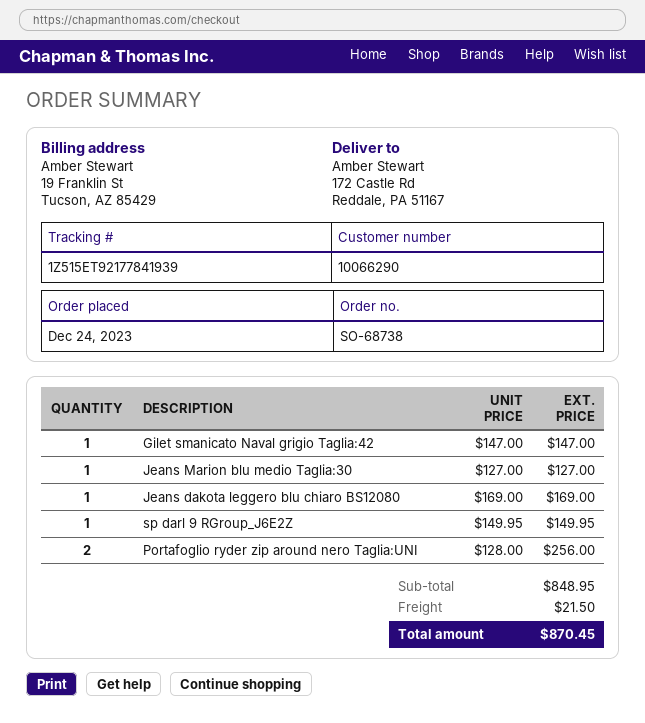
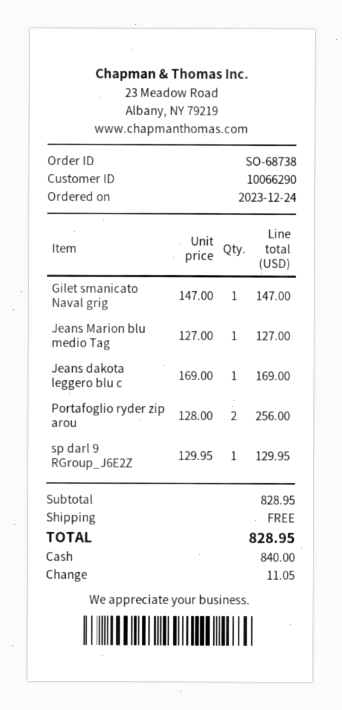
sp darl 9 RGroup_J6E2Z: 1 x 149.95 = 149.95 -> 1 x 129.95 = 129.95
subtotal: 848.95 -> 828.95
shipping: 21.50 -> 0.00
total: 870.45 -> 828.95

